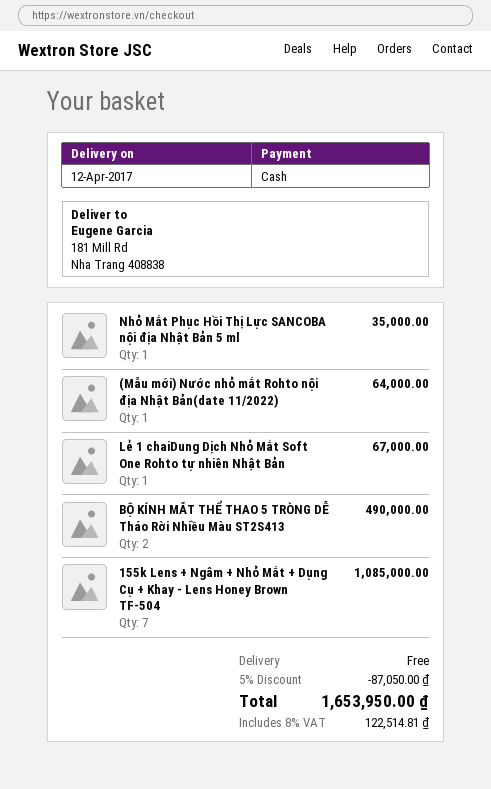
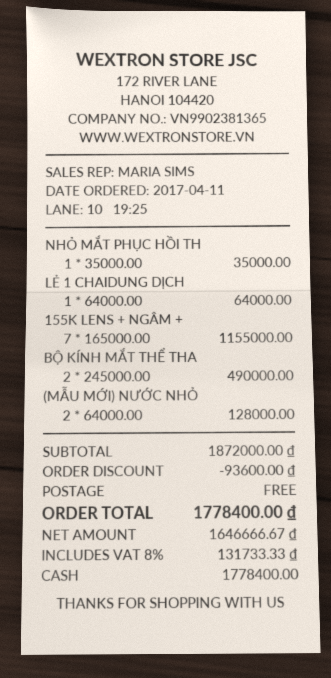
(Mẫu mới) Nước nhỏ mắt Rohto nội địa Nhật Bản(date 11/2022): 1 for 64000.00 -> 2 for 128000.00
Lẻ 1 chaiDung Dịch Nhỏ Mắt Soft One Rohto tự nhiên Nhật Bản: 1 for 67000.00 -> 1 for 64000.00
155k Lens + Ngâm + Nhỏ Mắt + Dụng Cụ + Khay - Lens Honey Brown TF-504: 7 for 1085000.00 -> 7 for 1155000.00
discount: 87050.00 -> 93600.00
tax: 8% = 122514.81 -> 8% = 131733.33
total: 1653950.00 -> 1778400.00

